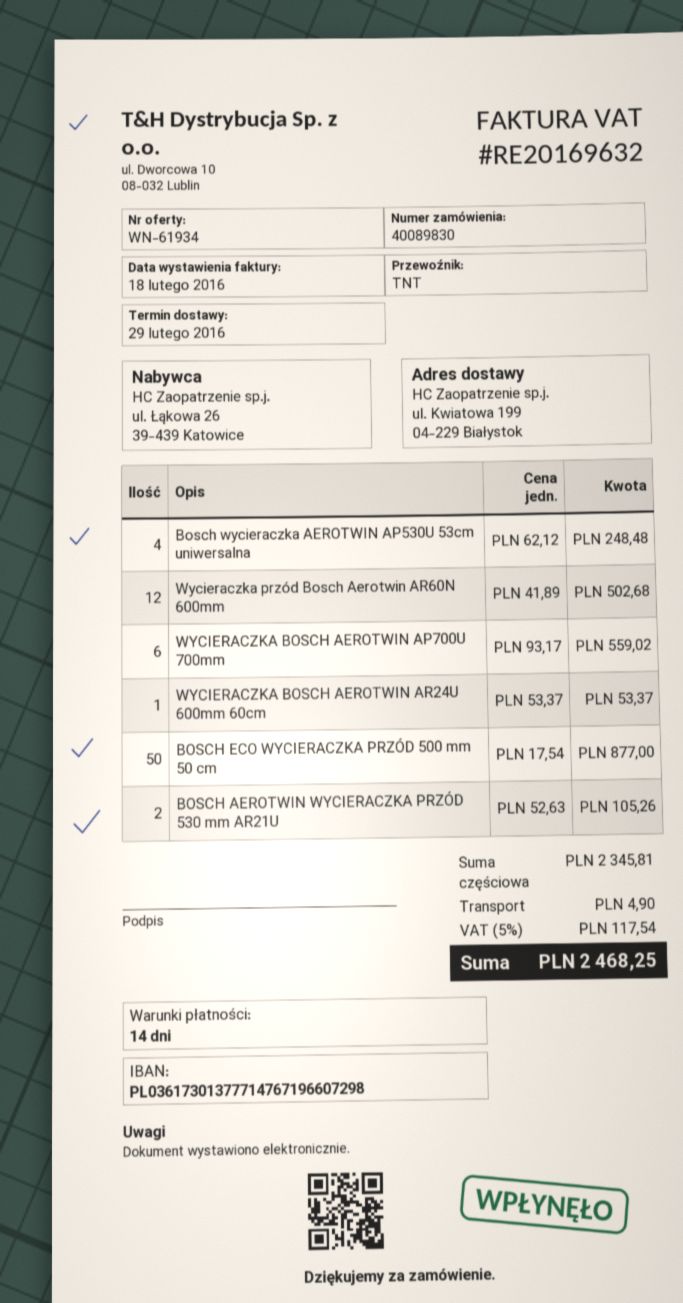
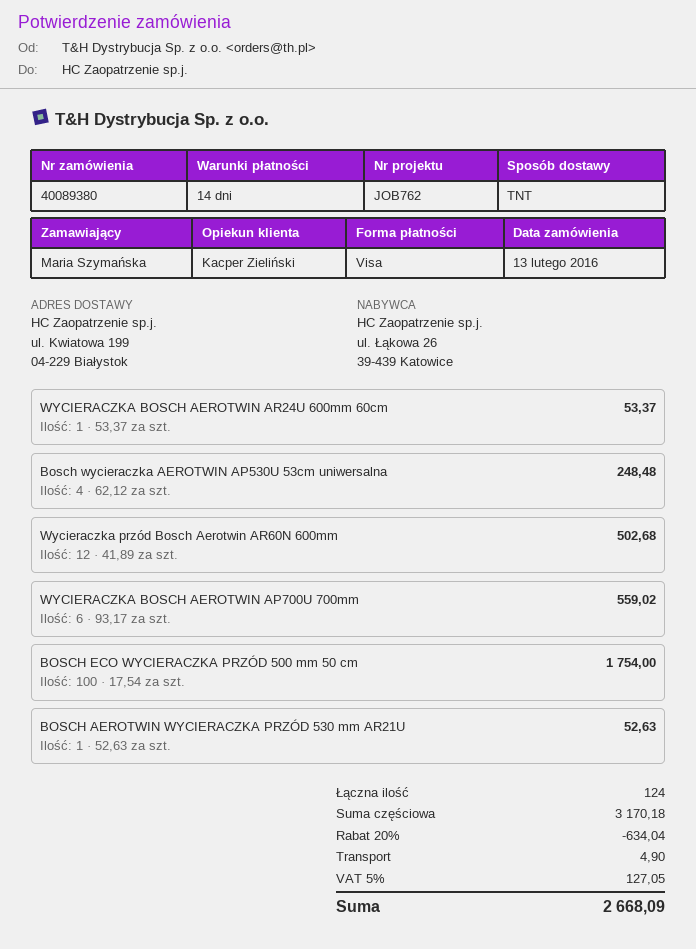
order number: 40089830 -> 40089380
BOSCH ECO WYCIERACZKA PRZÓD 500 mm 50 cm: 50 x 17.54 = 877.00 -> 100 x 17.54 = 1754.00
BOSCH AEROTWIN WYCIERACZKA PRZÓD 530 mm AR21U: 2 x 52.63 = 105.26 -> 1 x 52.63 = 52.63
subtotal: 2345.81 -> 3170.18
discount: none -> 20% = 634.04
tax: 5% = 117.54 -> 5% = 127.05
total: 2468.25 -> 2668.09

